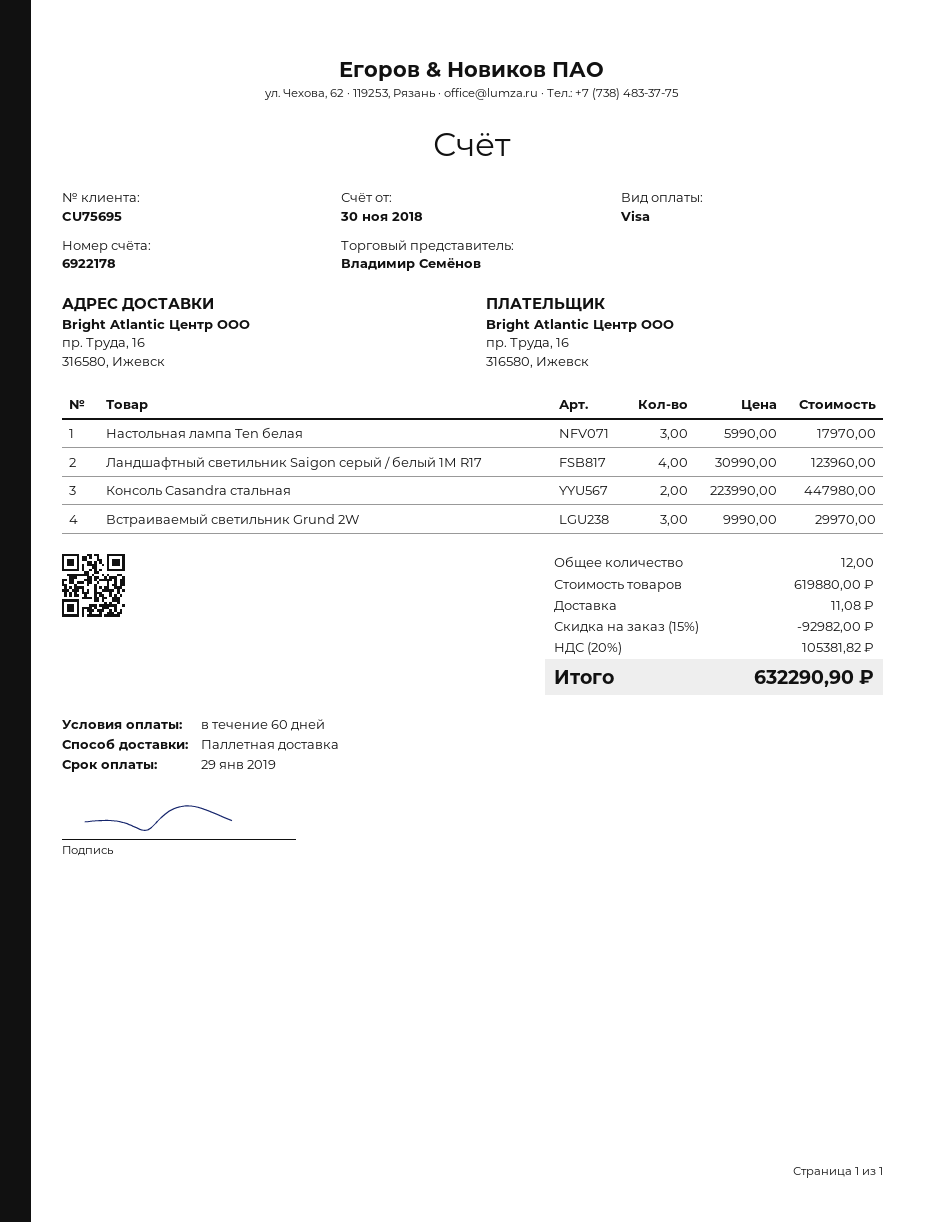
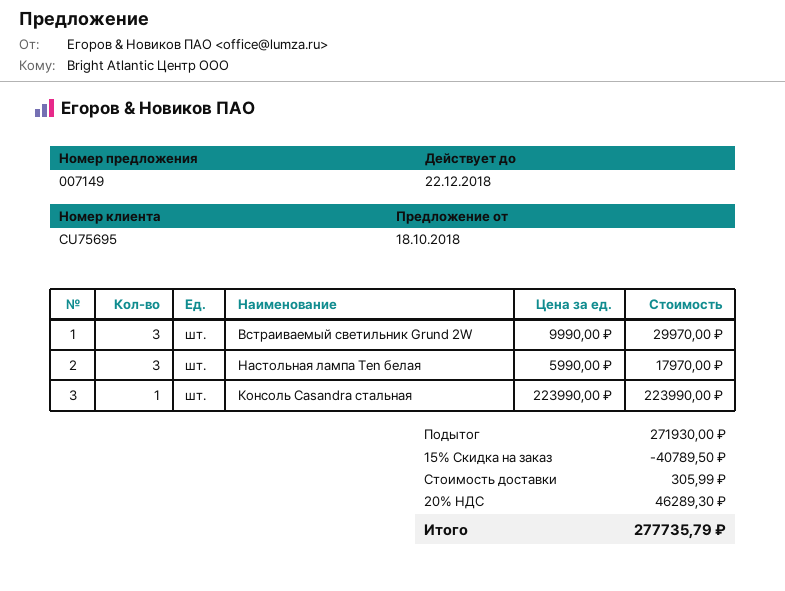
Ландшафтный светильник Saigon серый / белый 1М R17: 4 x 30990.00 = 123960.00 -> none
Консоль Casandra стальная: 2 x 223990.00 = 447980.00 -> 1 x 223990.00 = 223990.00
subtotal: 619880.00 -> 271930.00
discount: 15% = 92982.00 -> 15% = 40789.50
shipping: 11.08 -> 305.99
tax: 20% = 105381.82 -> 20% = 46289.30
total: 632290.90 -> 277735.79

